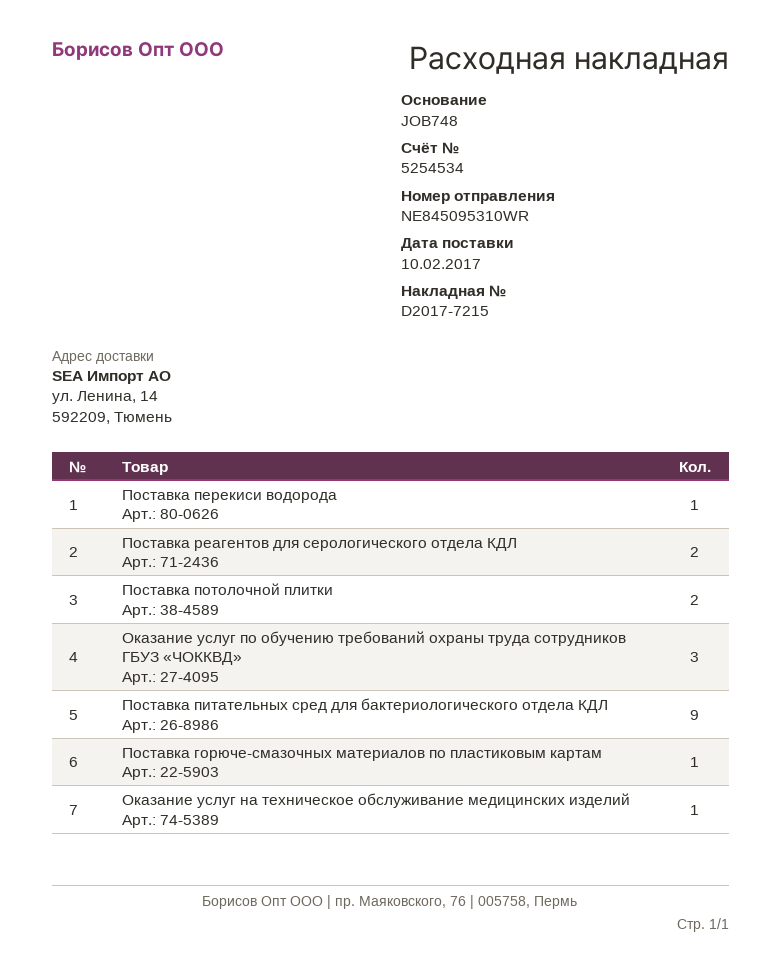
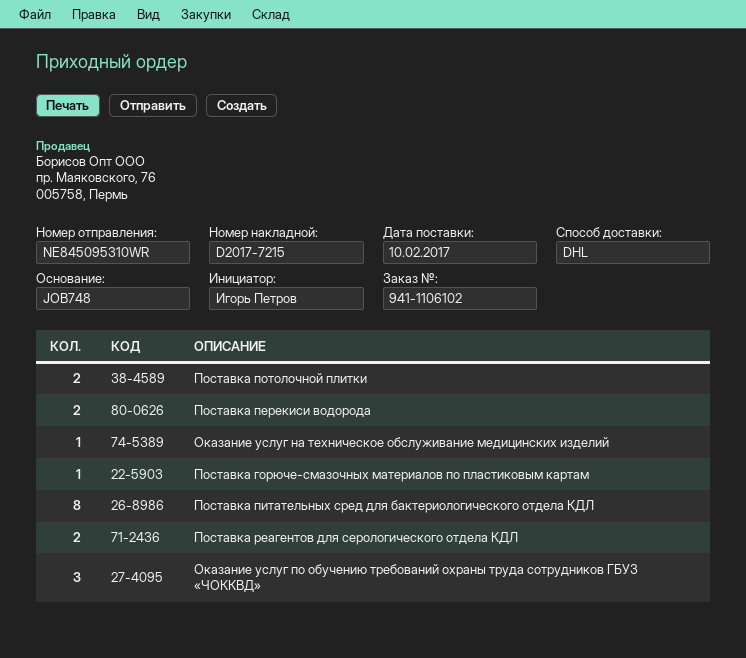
Поставка перекиси водорода: 1 -> 2
Поставка питательных сред для бактериологического отдела КДЛ: 9 -> 8

